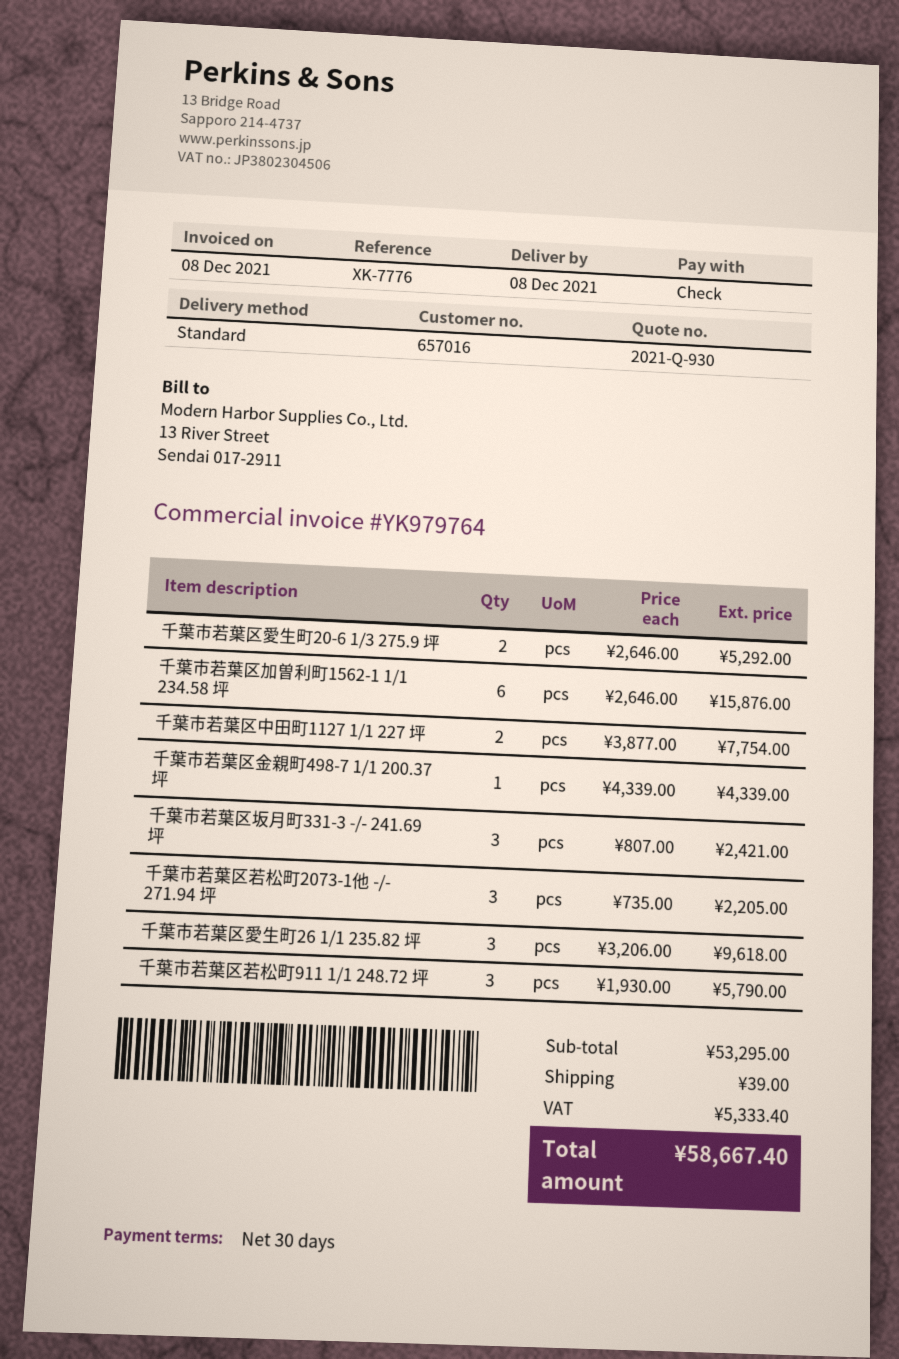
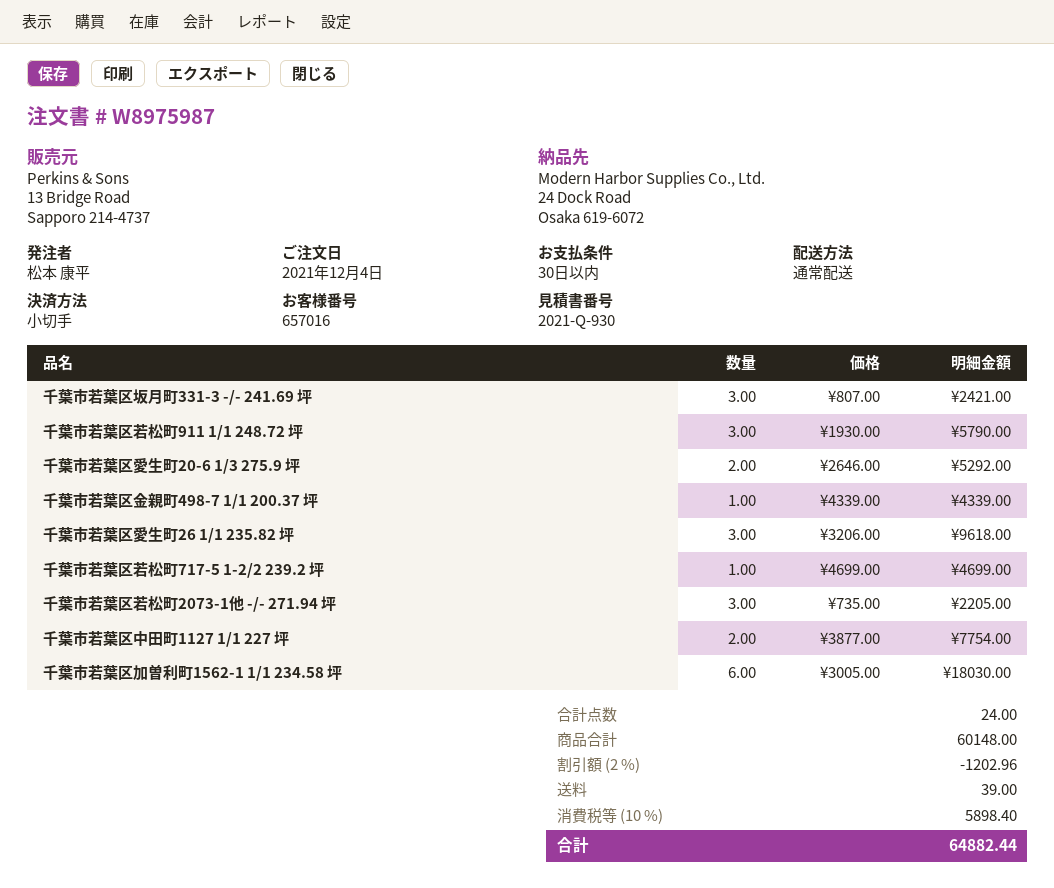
千葉市若葉区加曽利町1562-1 1/1 234.58 坪: 6 x 2646.00 = 15876.00 -> 6 x 3005.00 = 18030.00
千葉市若葉区若松町717-5 1-2/2 239.2 坪: none -> 1 x 4699.00 = 4699.00
subtotal: 53295.00 -> 60148.00
discount: none -> 2% = 1202.96
tax: 5333.40 -> 5898.40
total: 58667.40 -> 64882.44

